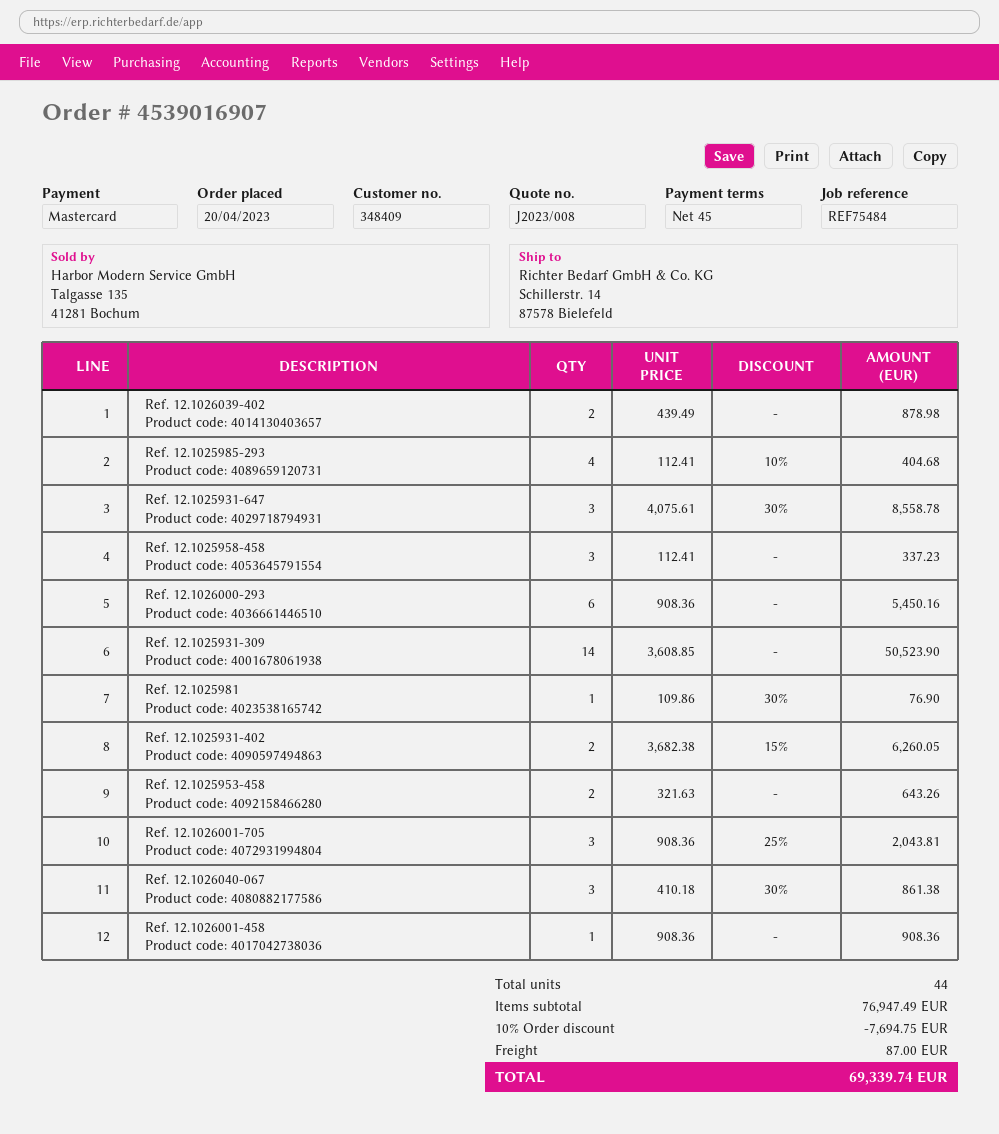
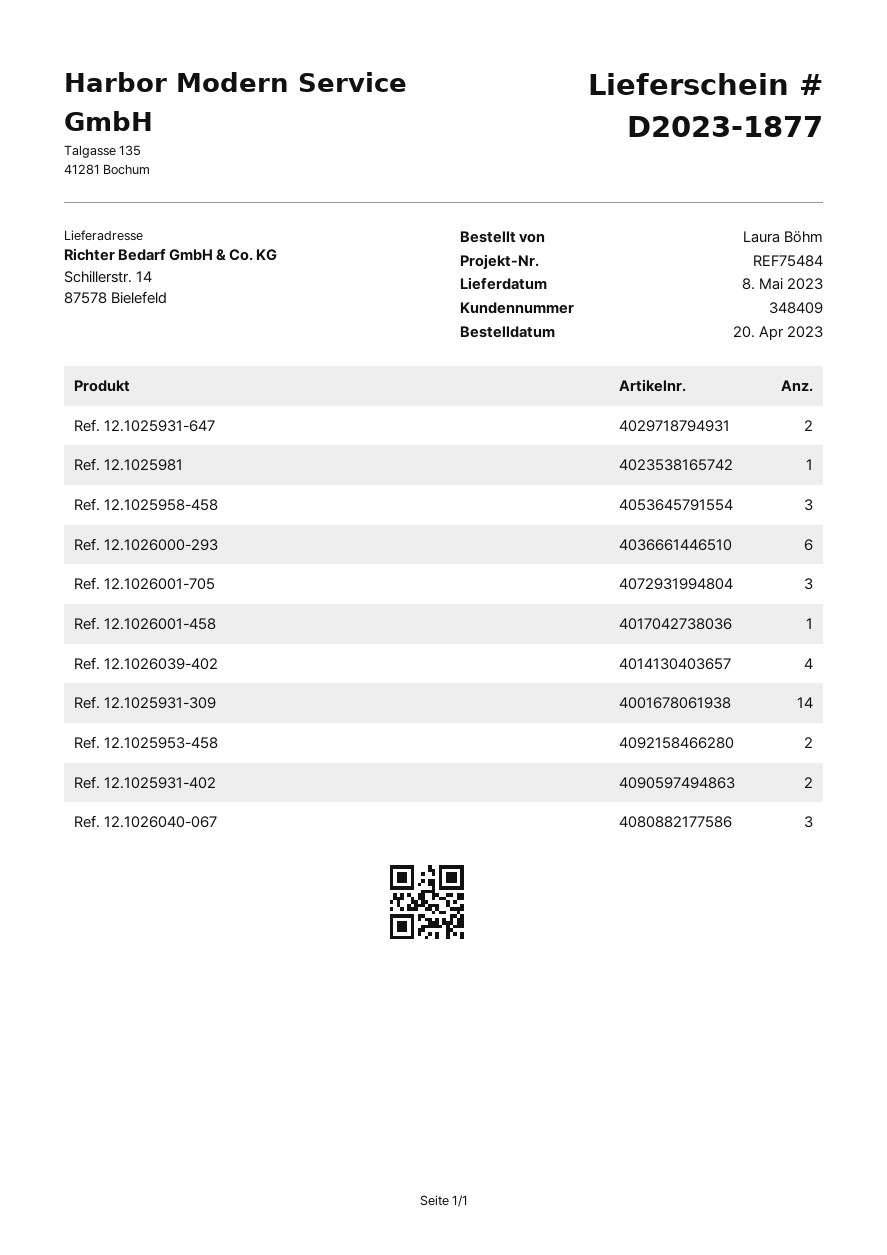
Ref. 12.1026039-402: 2 -> 4
Ref. 12.1025985-293: 4 -> none
Ref. 12.1025931-647: 3 -> 2

